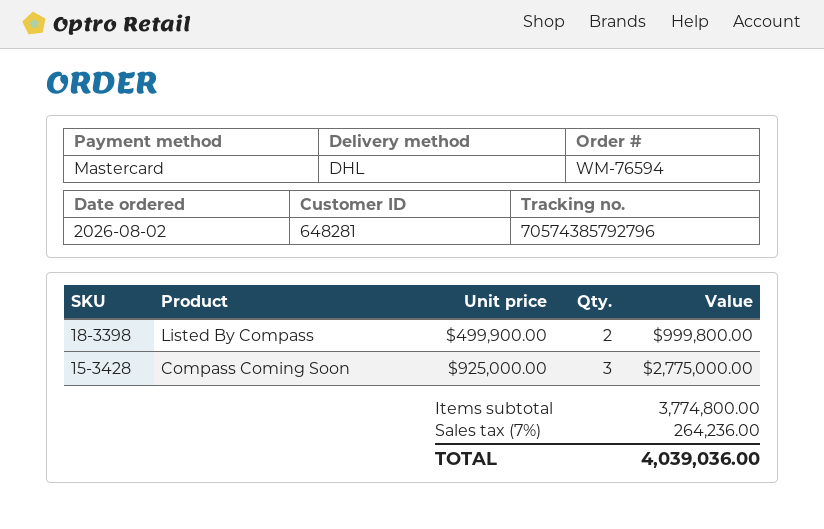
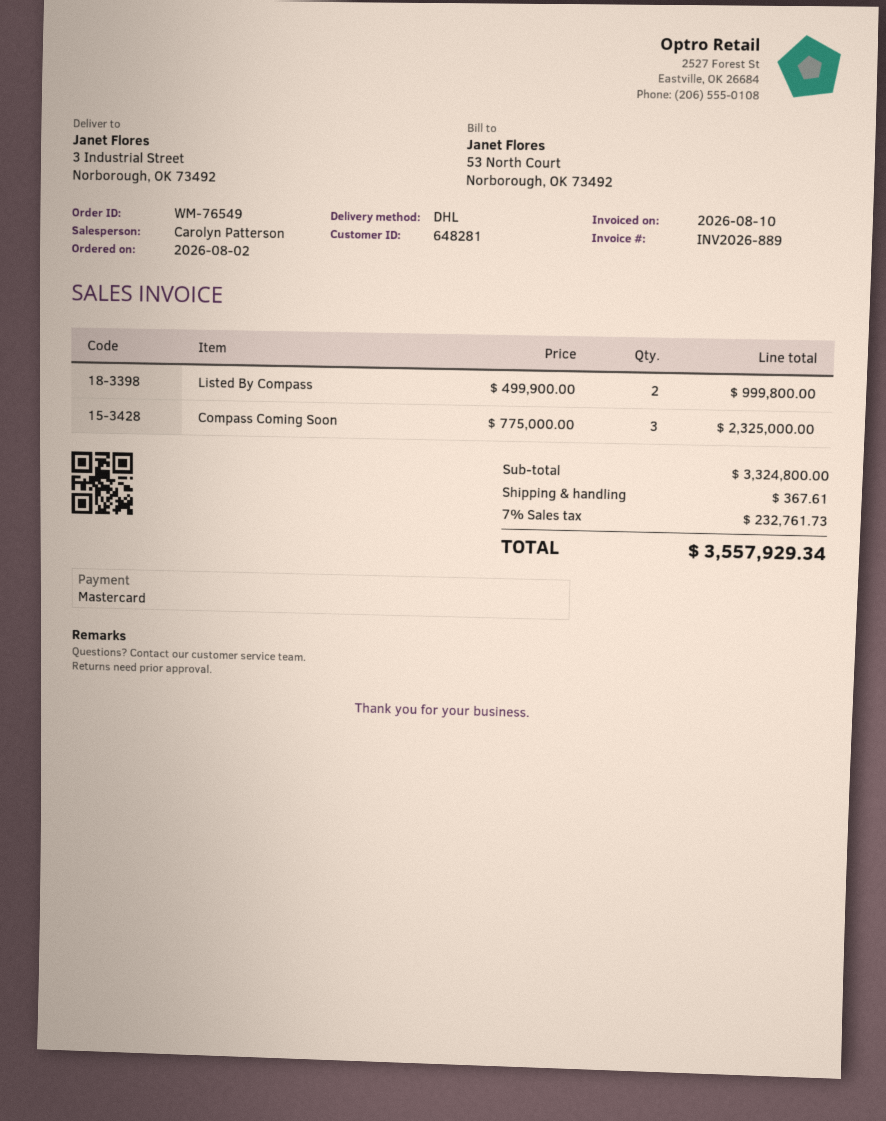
order number: WM-76594 -> WM-76549
Compass Coming Soon: 3 x 925000.00 = 2775000.00 -> 3 x 775000.00 = 2325000.00
subtotal: 3774800.00 -> 3324800.00
shipping: none -> 367.61
tax: 7% = 264236.00 -> 7% = 232761.73
total: 4039036.00 -> 3557929.34

